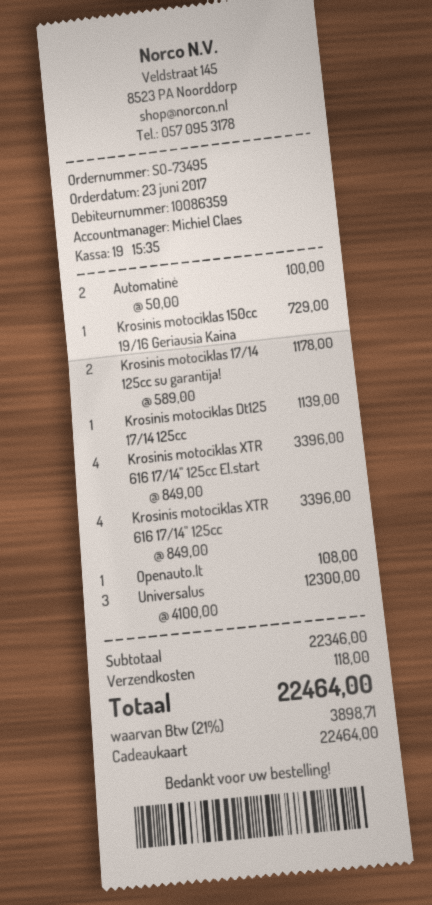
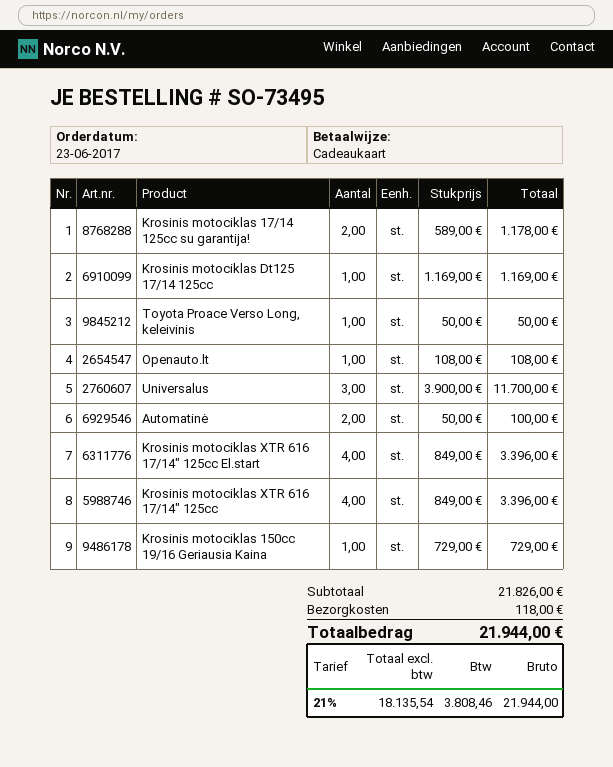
Krosinis motociklas Dt125 17/14 125cc: 1 x 1139.00 = 1139.00 -> 1 x 1169.00 = 1169.00
Universalus: 3 x 4100.00 = 12300.00 -> 3 x 3900.00 = 11700.00
Toyota Proace Verso Long, keleivinis: none -> 1 x 50.00 = 50.00
subtotal: 22346.00 -> 21826.00
tax: 21% = 3898.71 -> 21% = 3808.46
total: 22464.00 -> 21944.00

